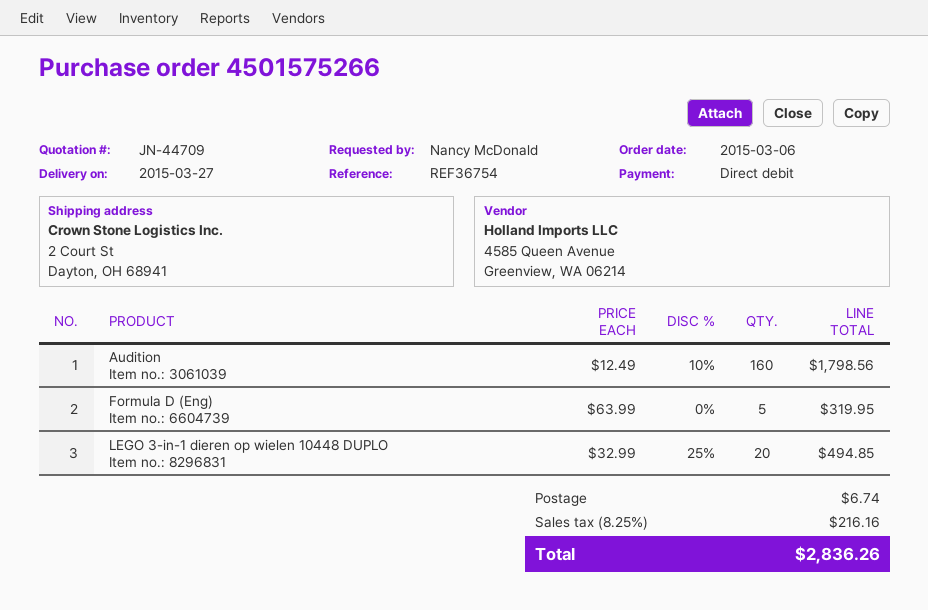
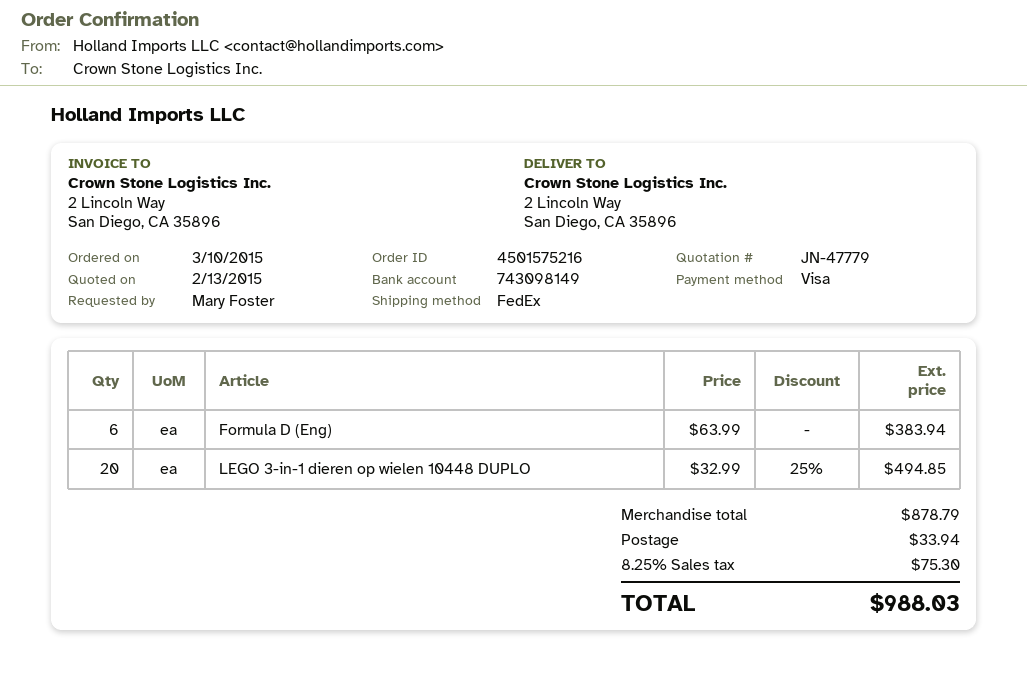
quote number: JN-44709 -> JN-47779
order number: 4501575266 -> 4501575216
order date: 2015-03-06 -> 2015-03-10
ordered by: Nancy McDonald -> Mary Foster
payment method: direct debit -> Visa
ship to: 2 Court St, Dayton, OH 68941 -> 2 Lincoln Way, San Diego, CA 35896
Audition: 160 x 12.49 - 10% = 1798.56 -> none
Formula D (Eng): 5 x 63.99 = 319.95 -> 6 x 63.99 = 383.94
shipping: 6.74 -> 33.94
tax: 8.25% = 216.16 -> 8.25% = 75.30
total: 2836.26 -> 988.03

